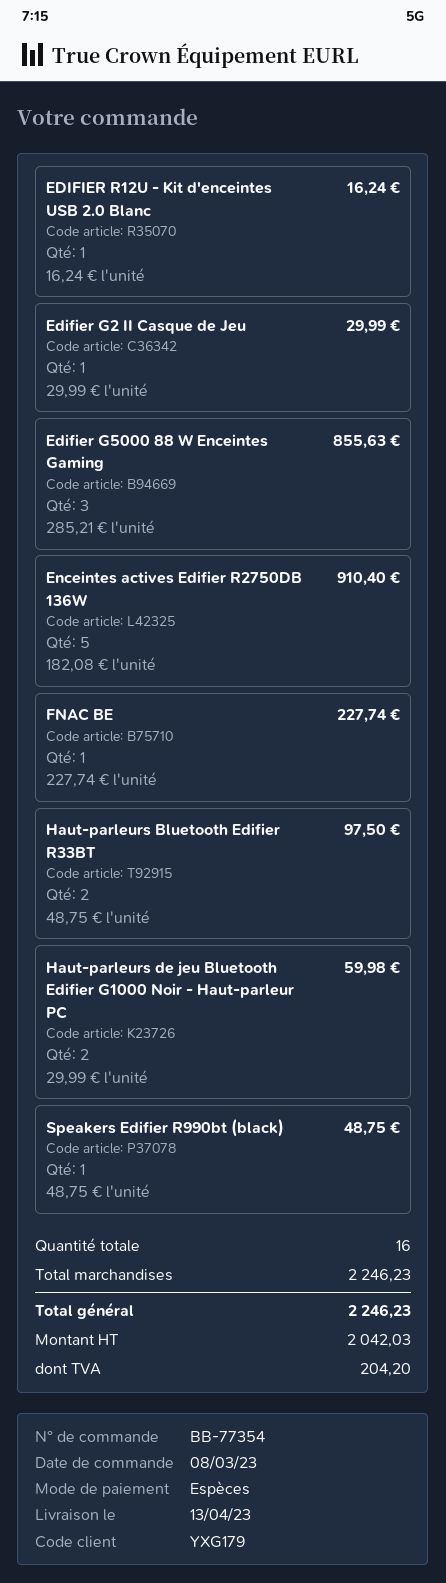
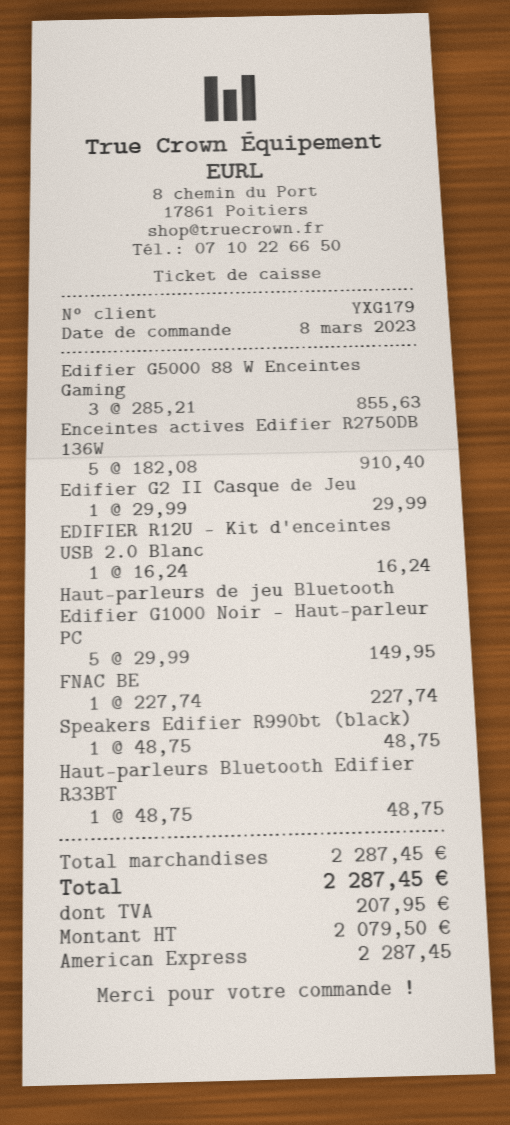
payment method: cash -> American Express
Haut-parleurs Bluetooth Edifier R33BT: 2 x 48.75 = 97.50 -> 1 x 48.75 = 48.75
Haut-parleurs de jeu Bluetooth Edifier G1000 Noir - Haut-parleur PC: 2 x 29.99 = 59.98 -> 5 x 29.99 = 149.95
subtotal: 2246.23 -> 2287.45
net: 2042.03 -> 2079.50
tax: 204.20 -> 207.95
total: 2246.23 -> 2287.45

